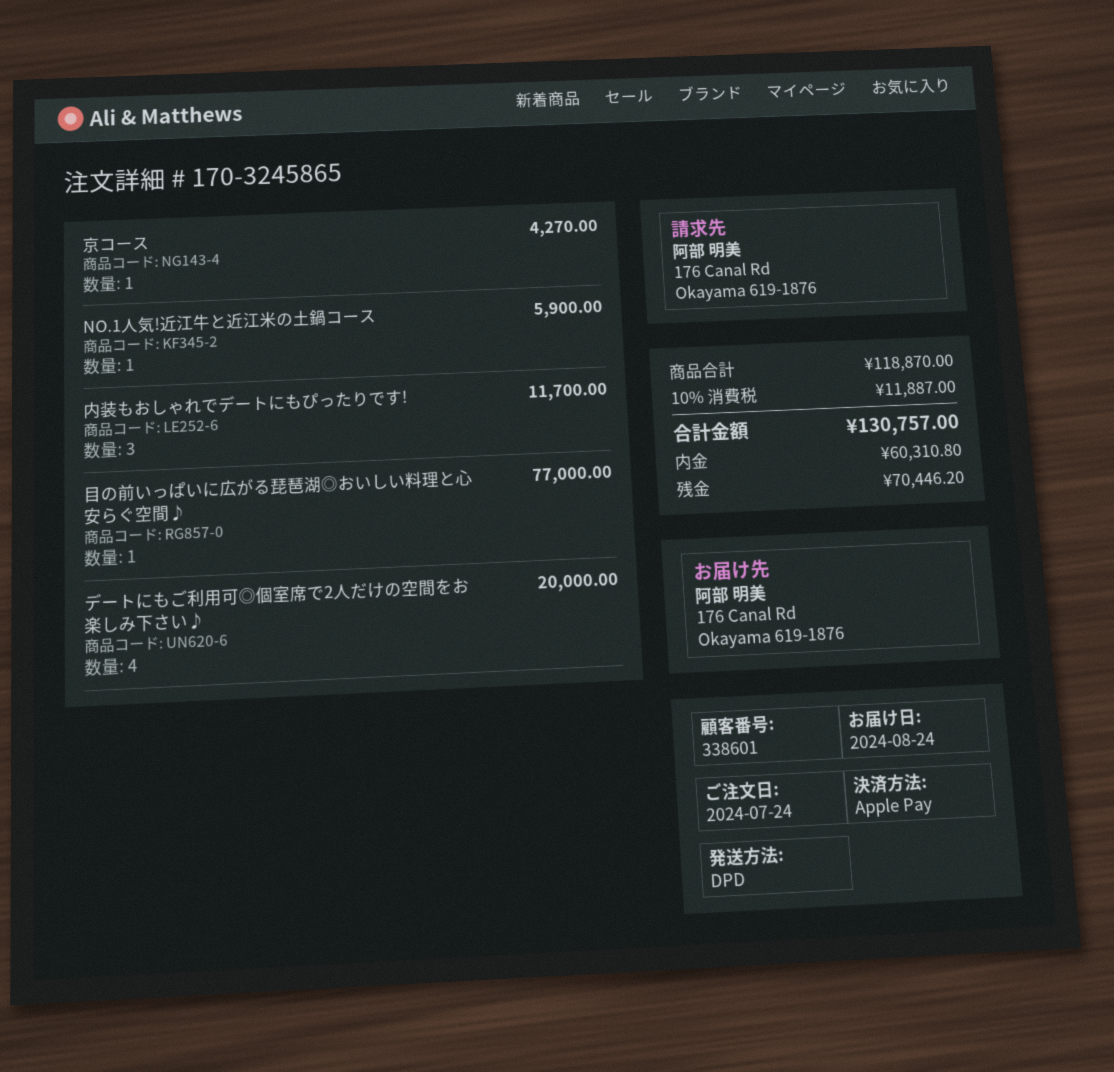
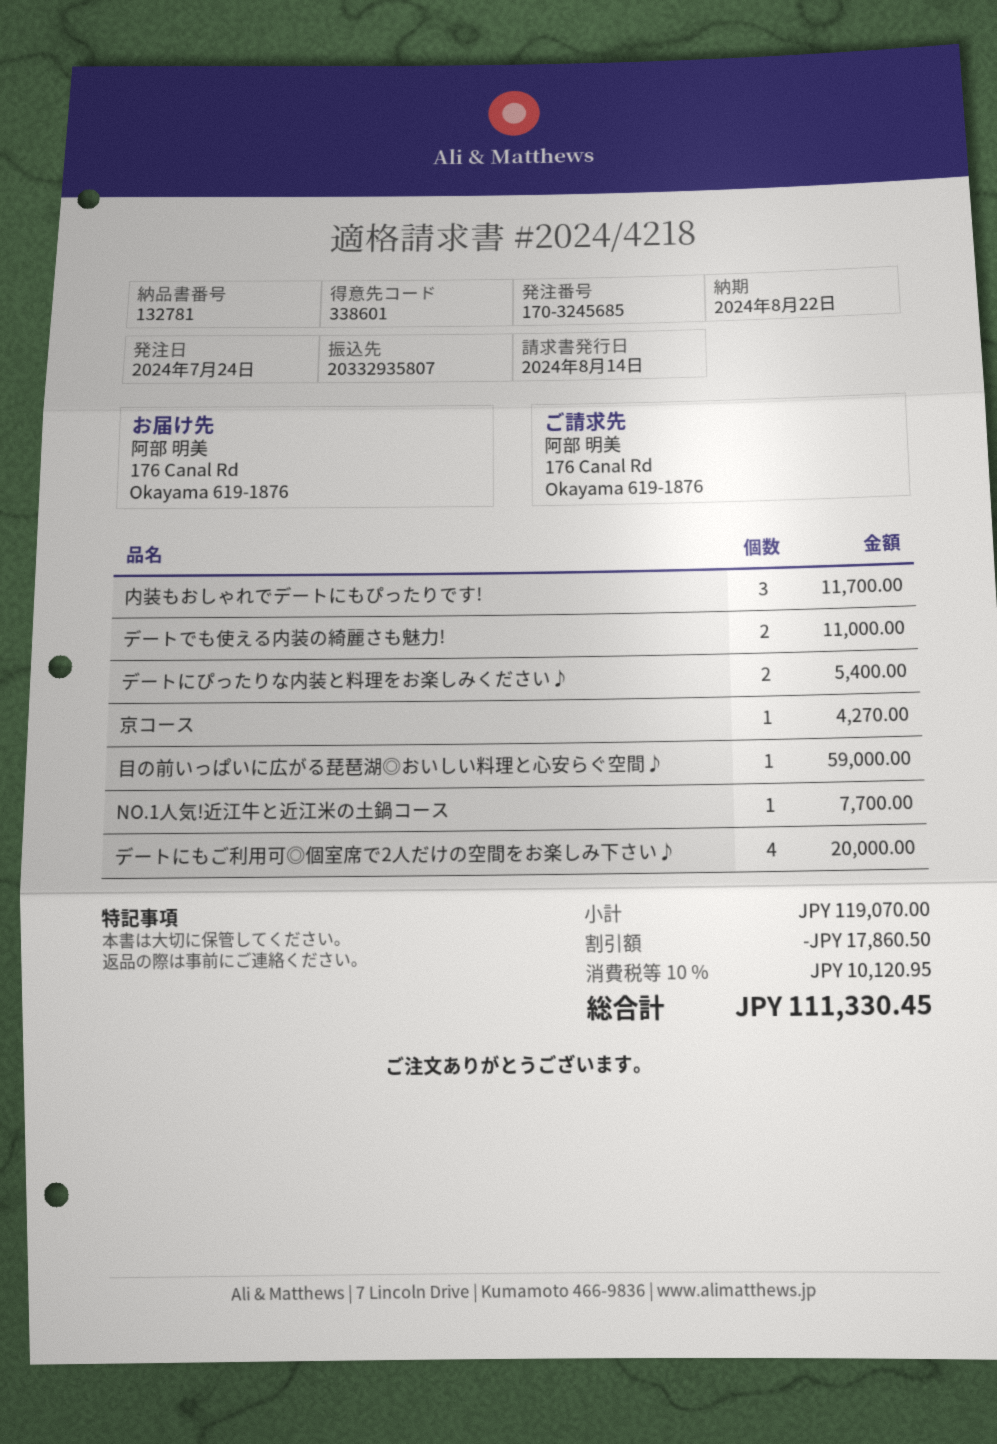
order number: 170-3245865 -> 170-3245685
delivery date: 2024-08-24 -> 2024-08-22
NO.1人気!近江牛と近江米の土鍋コース: 1 for 5900.00 -> 1 for 7700.00
目の前いっぱいに広がる琵琶湖◎おいしい料理と心安らぐ空間♪: 1 for 77000.00 -> 1 for 59000.00
デートでも使える内装の綺麗さも魅力!: none -> 2 for 11000.00
デートにぴったりな内装と料理をお楽しみください♪: none -> 2 for 5400.00
subtotal: 118870.00 -> 119070.00
discount: none -> 17860.50
tax: 10% = 11887.00 -> 10% = 10120.95
total: 130757.00 -> 111330.45

